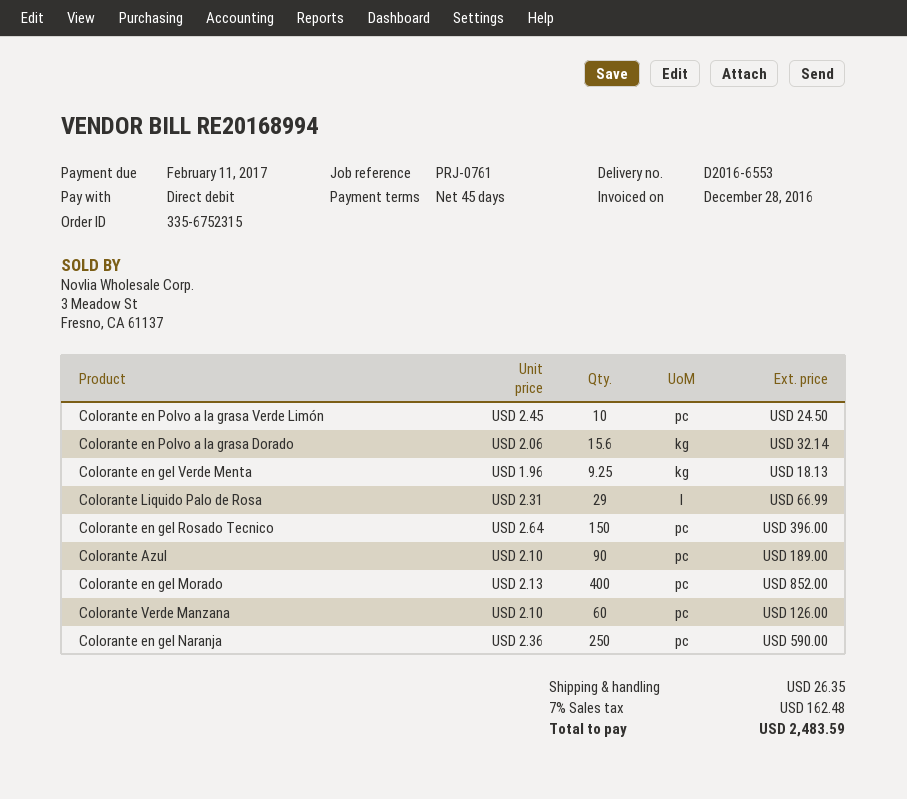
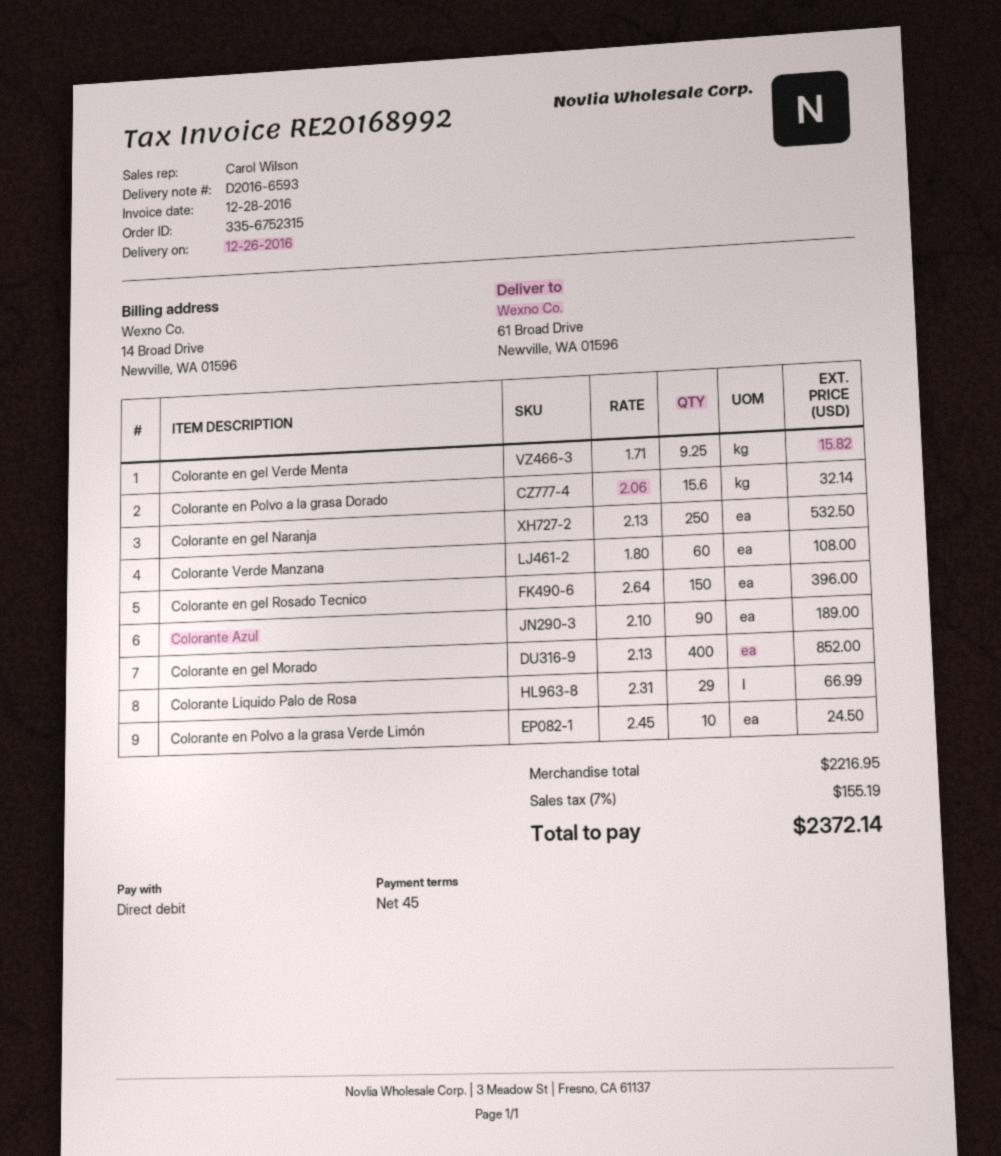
delivery note number: D2016-6553 -> D2016-6593
invoice number: RE20168994 -> RE20168992
Colorante en gel Verde Menta: 9.25 x 1.96 = 18.13 -> 9.25 x 1.71 = 15.82
Colorante Verde Manzana: 60 x 2.10 = 126.00 -> 60 x 1.80 = 108.00
Colorante en gel Naranja: 250 x 2.36 = 590.00 -> 250 x 2.13 = 532.50
shipping: 26.35 -> none
tax: 7% = 162.48 -> 7% = 155.19
total: 2483.59 -> 2372.14

